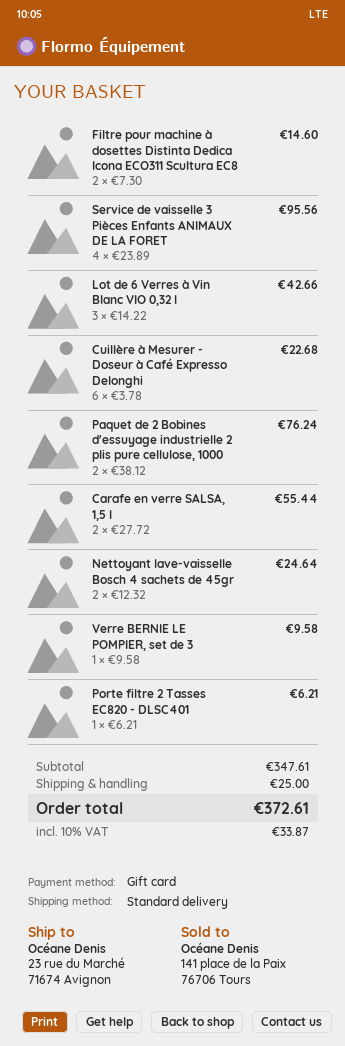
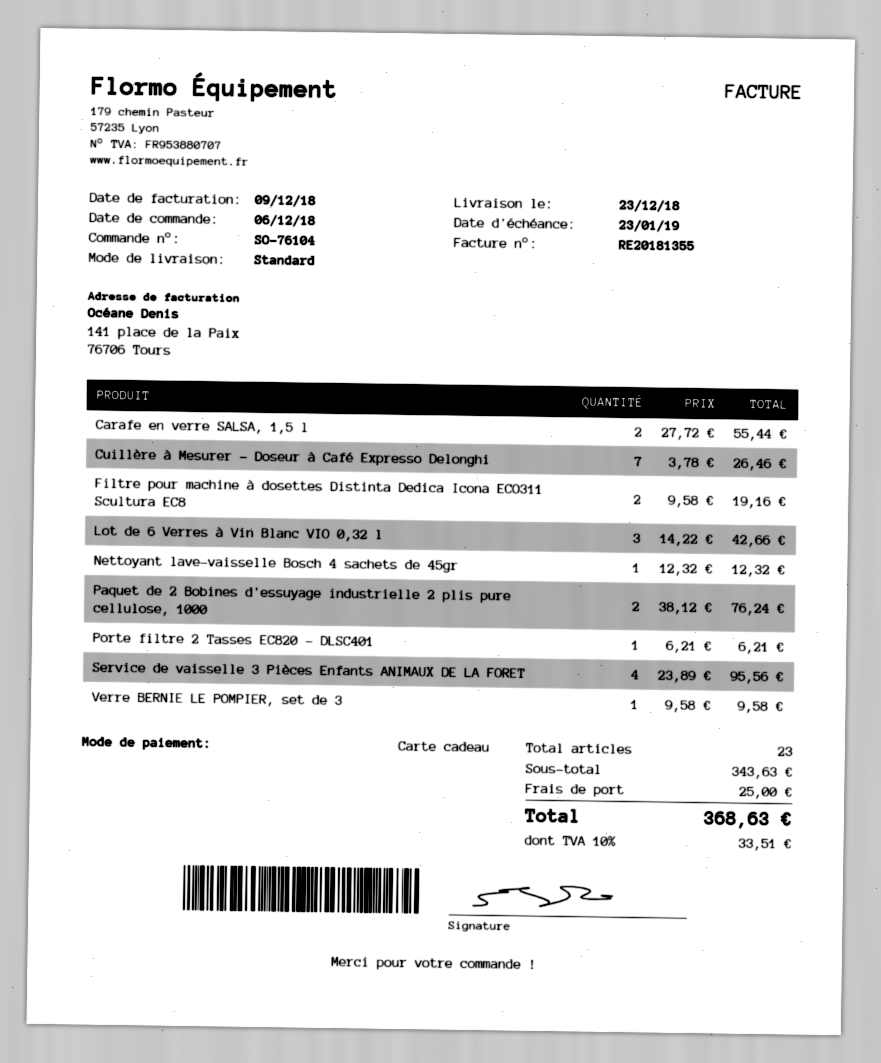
Filtre pour machine à dosettes Distinta Dedica Icona ECO311 Scultura EC8: 2 x 7.30 = 14.60 -> 2 x 9.58 = 19.16
Cuillère à Mesurer - Doseur à Café Expresso Delonghi: 6 x 3.78 = 22.68 -> 7 x 3.78 = 26.46
Nettoyant lave-vaisselle Bosch 4 sachets de 45gr: 2 x 12.32 = 24.64 -> 1 x 12.32 = 12.32
subtotal: 347.61 -> 343.63
tax: 10% = 33.87 -> 10% = 33.51
total: 372.61 -> 368.63

